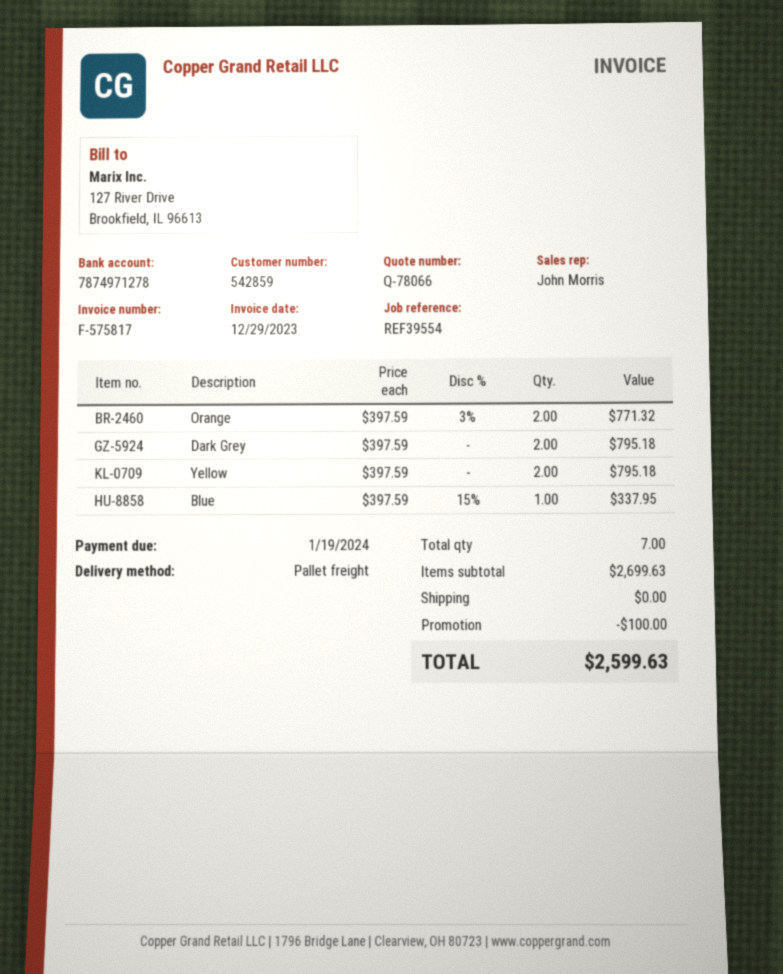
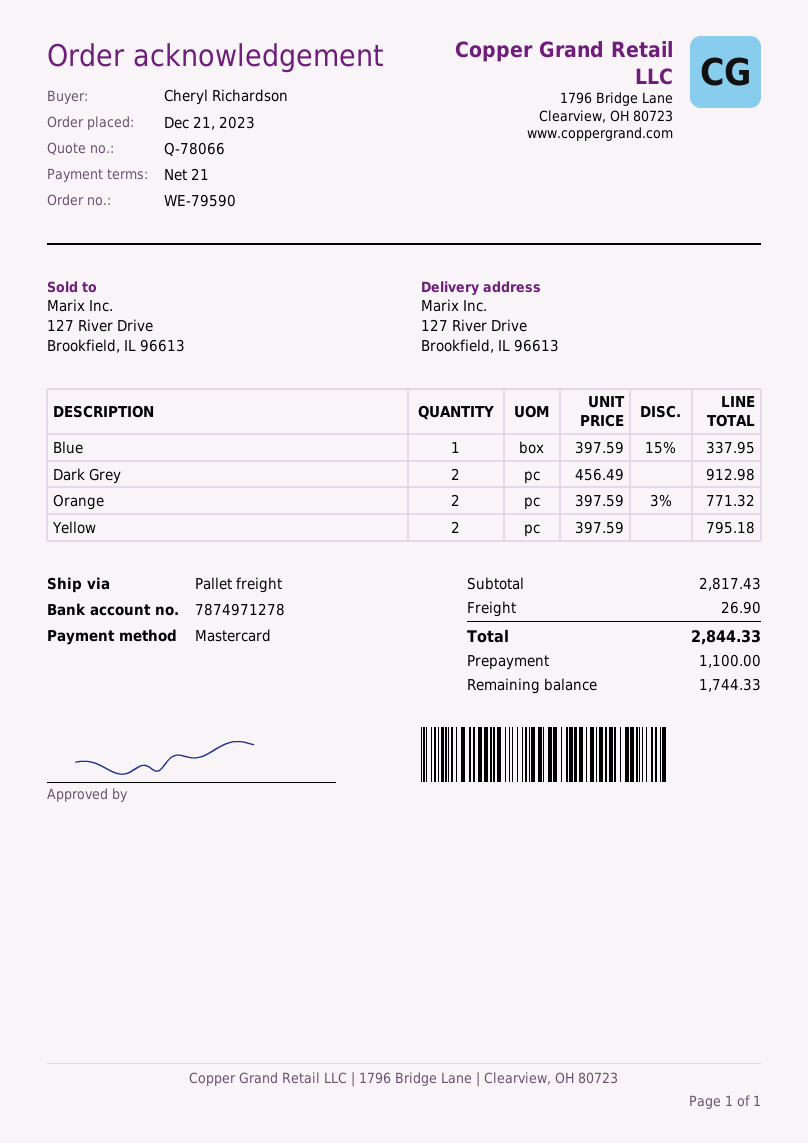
Dark Grey: 2 x 397.59 = 795.18 -> 2 x 456.49 = 912.98
subtotal: 2699.63 -> 2817.43
discount: 100.00 -> none
shipping: 0.00 -> 26.90
total: 2599.63 -> 2844.33

